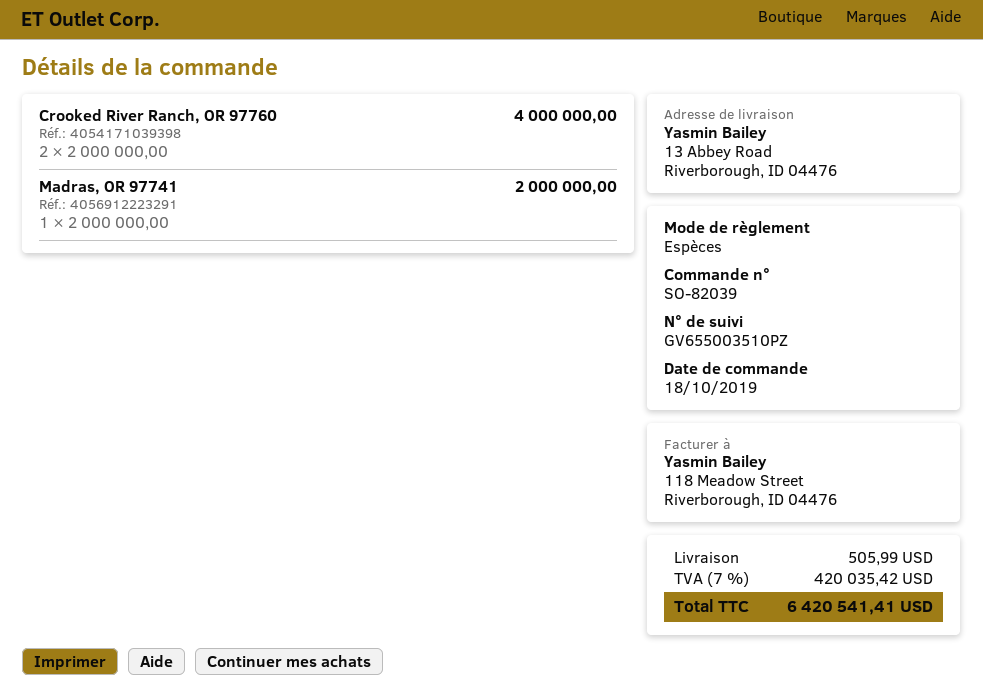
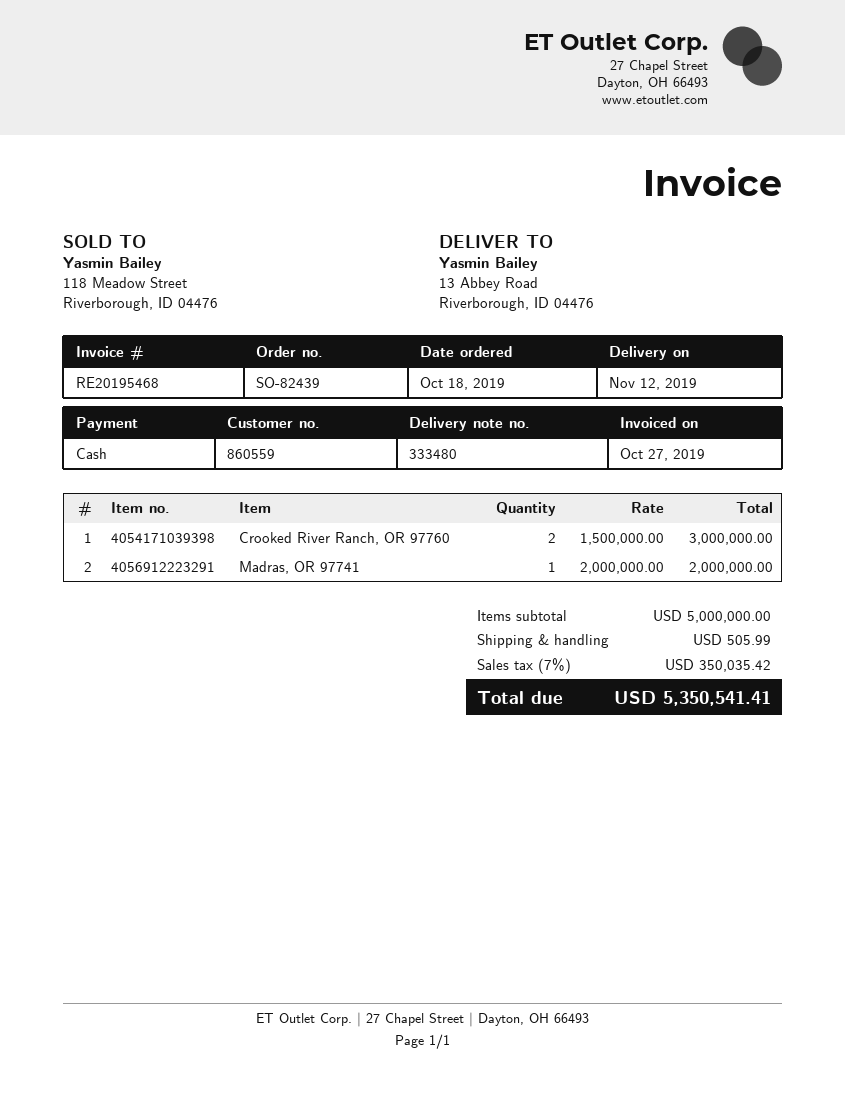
order number: SO-82039 -> SO-82439
Crooked River Ranch, OR 97760: 2 x 2000000.00 = 4000000.00 -> 2 x 1500000.00 = 3000000.00
tax: 7% = 420035.42 -> 7% = 350035.42
total: 6420541.41 -> 5350541.41

